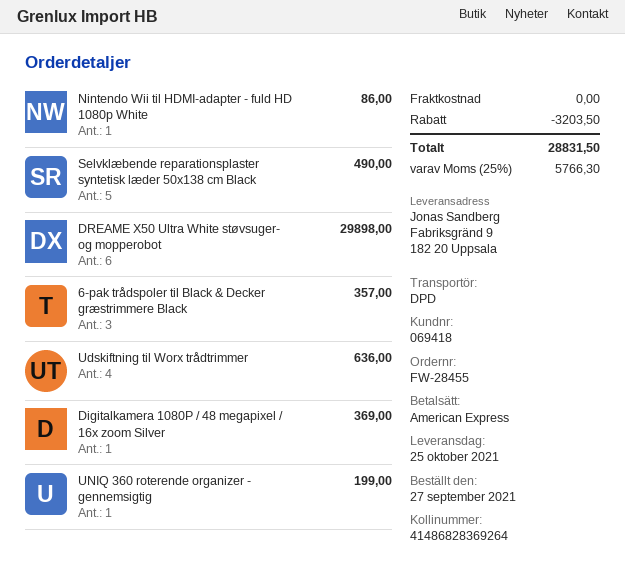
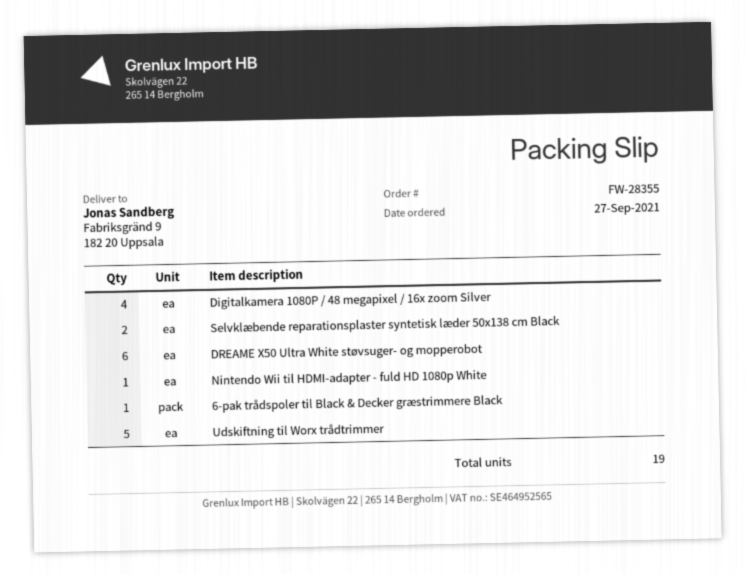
order number: FW-28455 -> FW-28355
Selvklæbende reparationsplaster syntetisk læder 50x138 cm Black: 5 -> 2
6-pak trådspoler til Black & Decker græstrimmere Black: 3 -> 1
Udskiftning til Worx trådtrimmer: 4 -> 5
Digitalkamera 1080P / 48 megapixel / 16x zoom Silver: 1 -> 4
UNIQ 360 roterende organizer - gennemsigtig: 1 -> none

